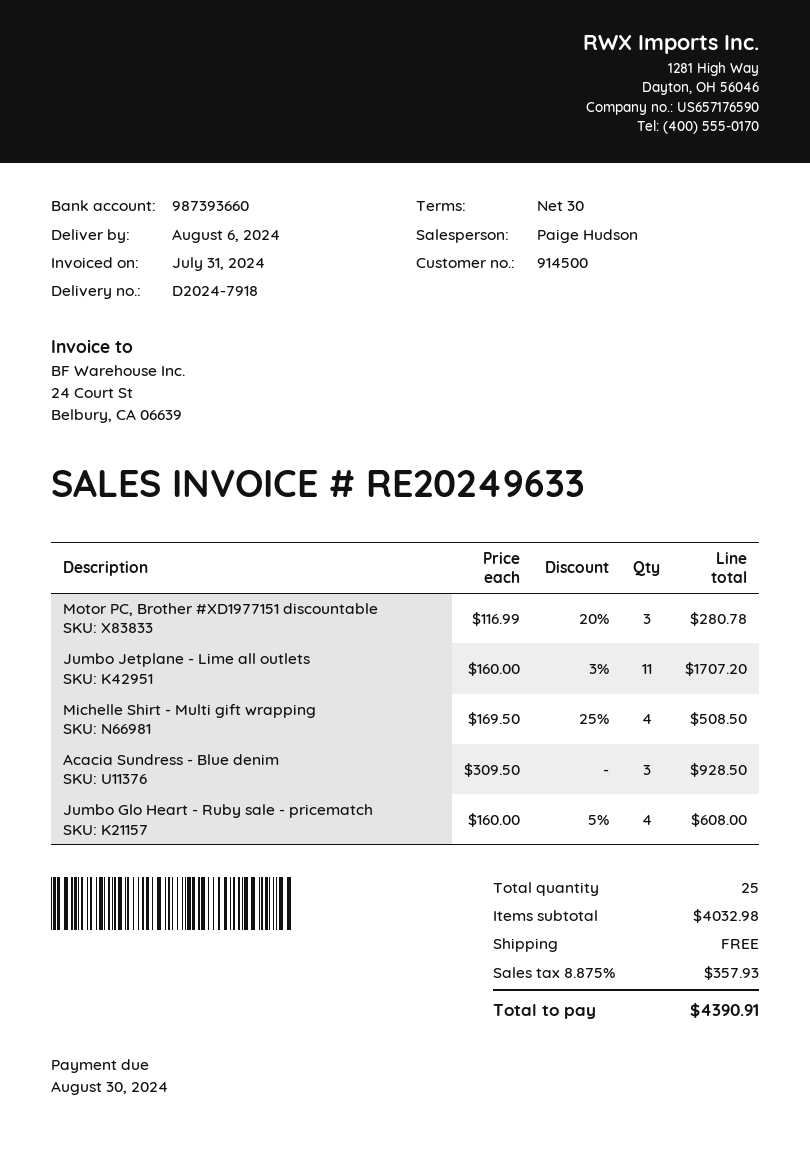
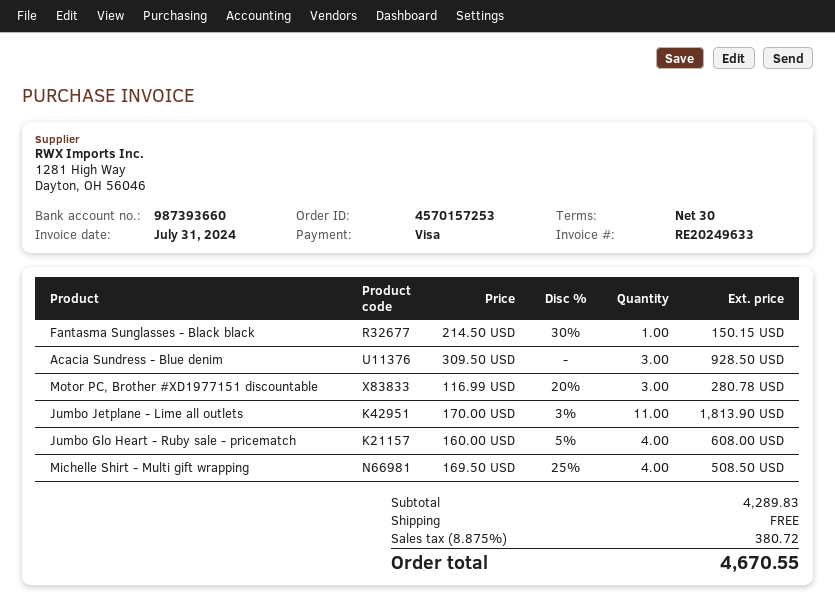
Jumbo Jetplane - Lime all outlets: 11 x 160.00 - 3% = 1707.20 -> 11 x 170.00 - 3% = 1813.90
Fantasma Sunglasses - Black black: none -> 1 x 214.50 - 30% = 150.15
subtotal: 4032.98 -> 4289.83
tax: 8.875% = 357.93 -> 8.875% = 380.72
total: 4390.91 -> 4670.55

